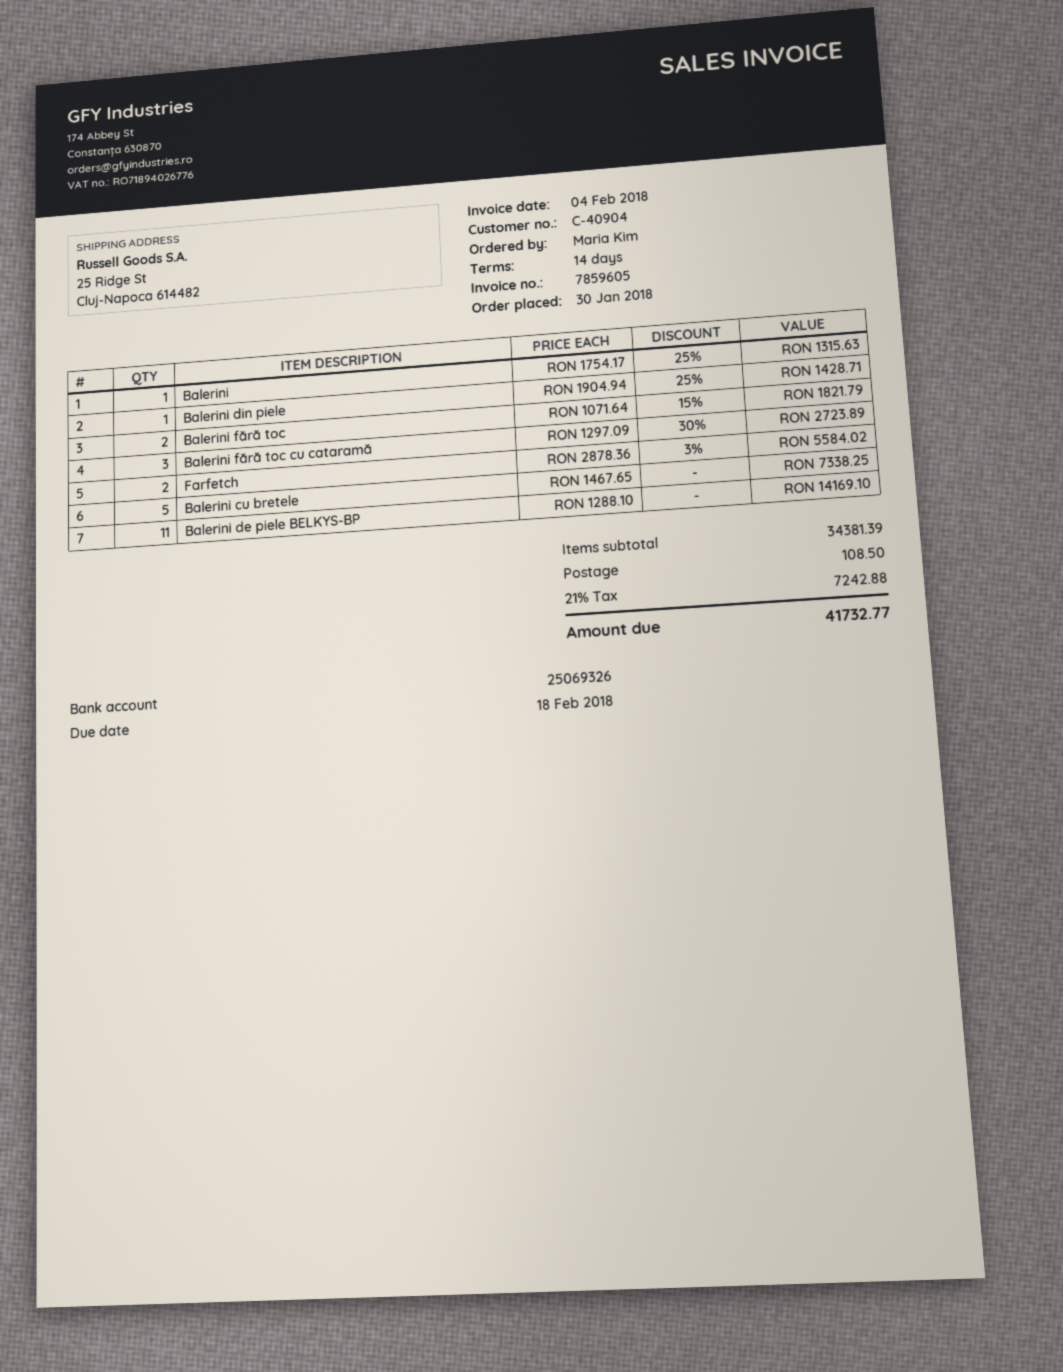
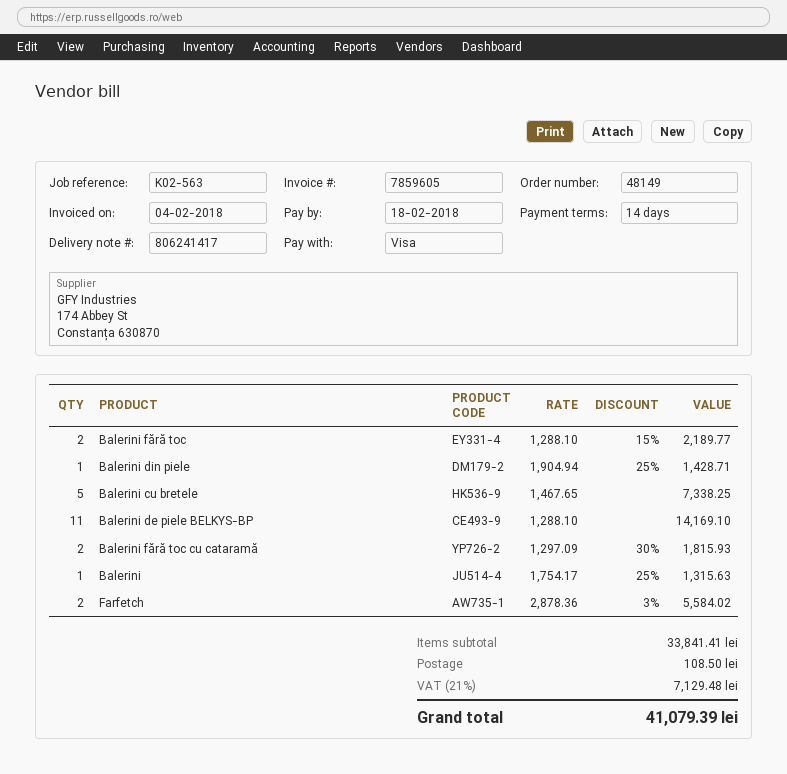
Balerini fără toc: 2 x 1071.64 - 15% = 1821.79 -> 2 x 1288.10 - 15% = 2189.77
Balerini fără toc cu cataramă: 3 x 1297.09 - 30% = 2723.89 -> 2 x 1297.09 - 30% = 1815.93
subtotal: 34381.39 -> 33841.41
tax: 21% = 7242.88 -> 21% = 7129.48
total: 41732.77 -> 41079.39

